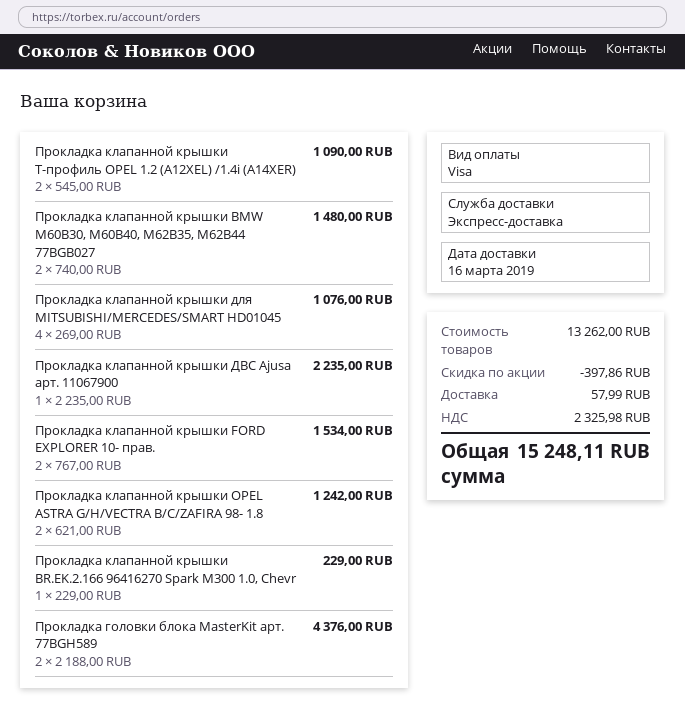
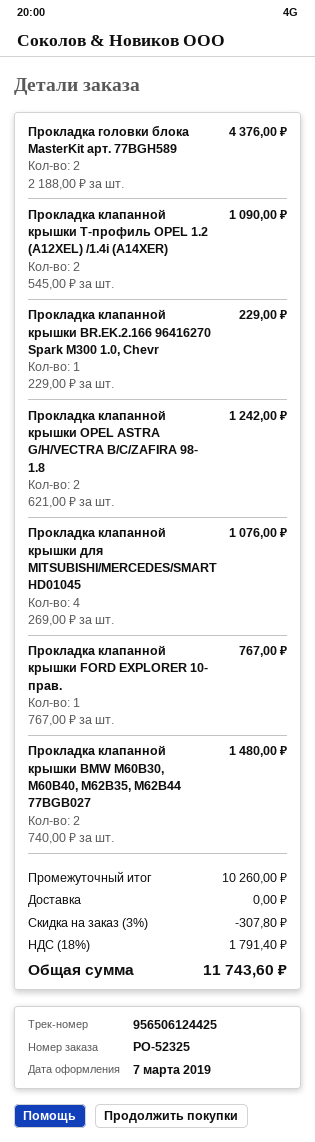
Прокладка клапанной крышки ДВС Ajusa арт. 11067900: 1 x 2235.00 = 2235.00 -> none
Прокладка клапанной крышки FORD EXPLORER 10- прав.: 2 x 767.00 = 1534.00 -> 1 x 767.00 = 767.00
subtotal: 13262.00 -> 10260.00
discount: 397.86 -> 307.80
shipping: 57.99 -> 0.00
tax: 2325.98 -> 1791.40
total: 15248.11 -> 11743.60

